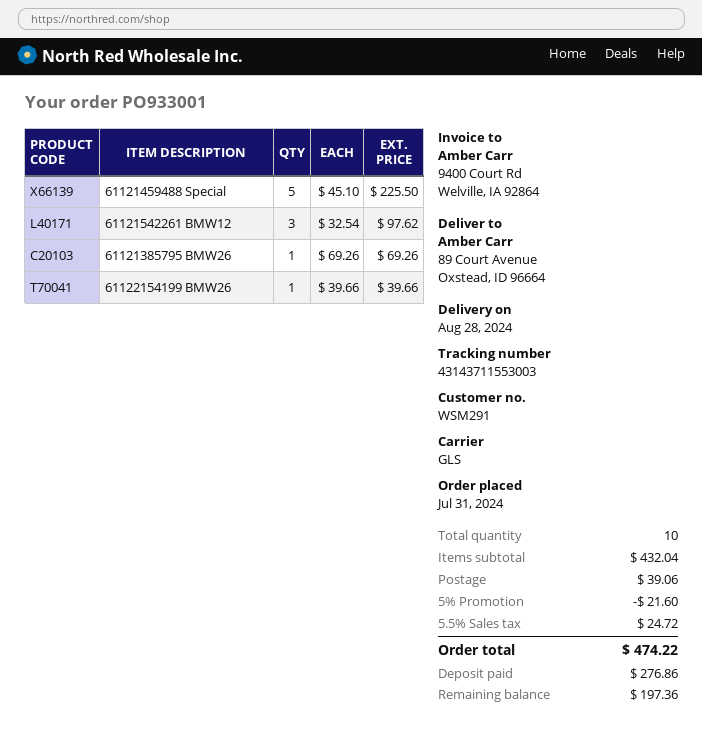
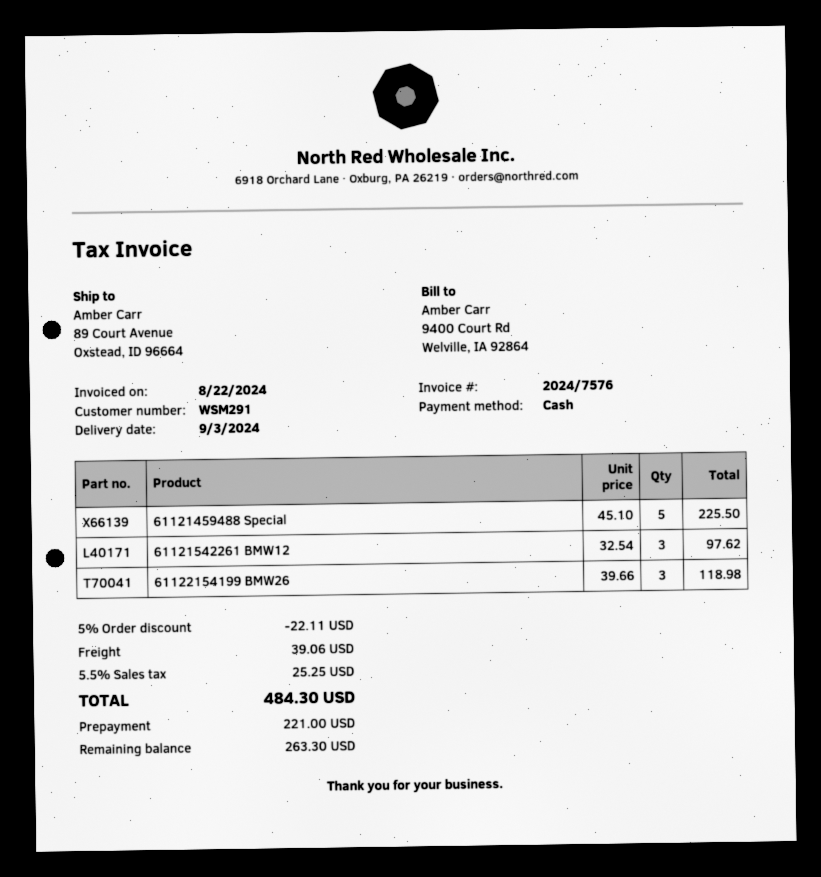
delivery date: 2024-08-28 -> 2024-09-03
61121385795 BMW26: 1 x 69.26 = 69.26 -> none
61122154199 BMW26: 1 x 39.66 = 39.66 -> 3 x 39.66 = 118.98
discount: 5% = 21.60 -> 5% = 22.11
tax: 5.5% = 24.72 -> 5.5% = 25.25
total: 474.22 -> 484.30
deposit: 276.86 -> 221.00
balance: 197.36 -> 263.30

